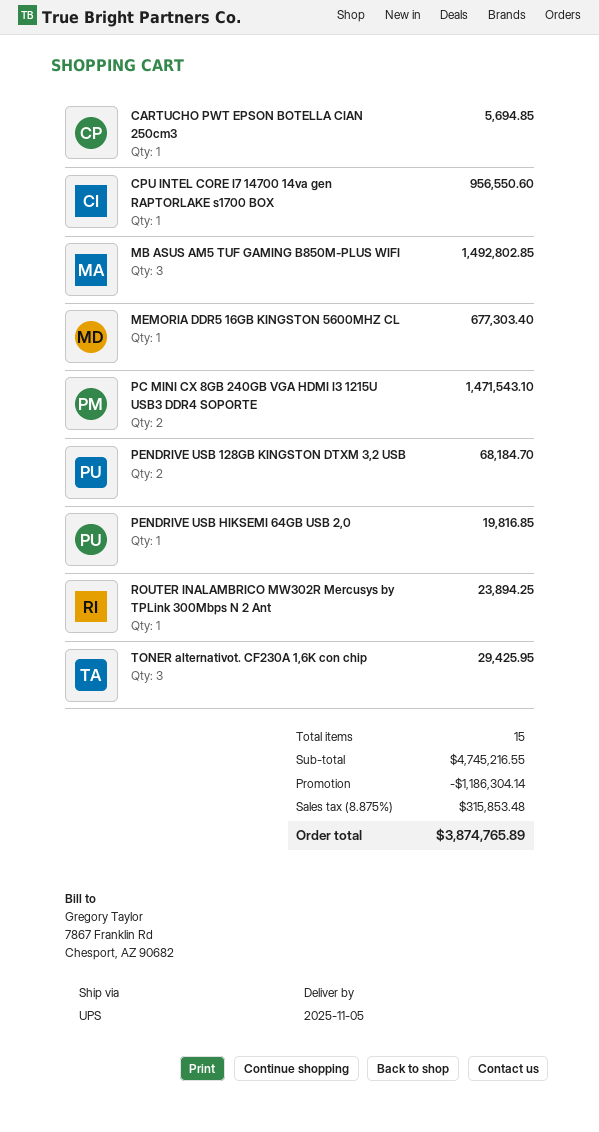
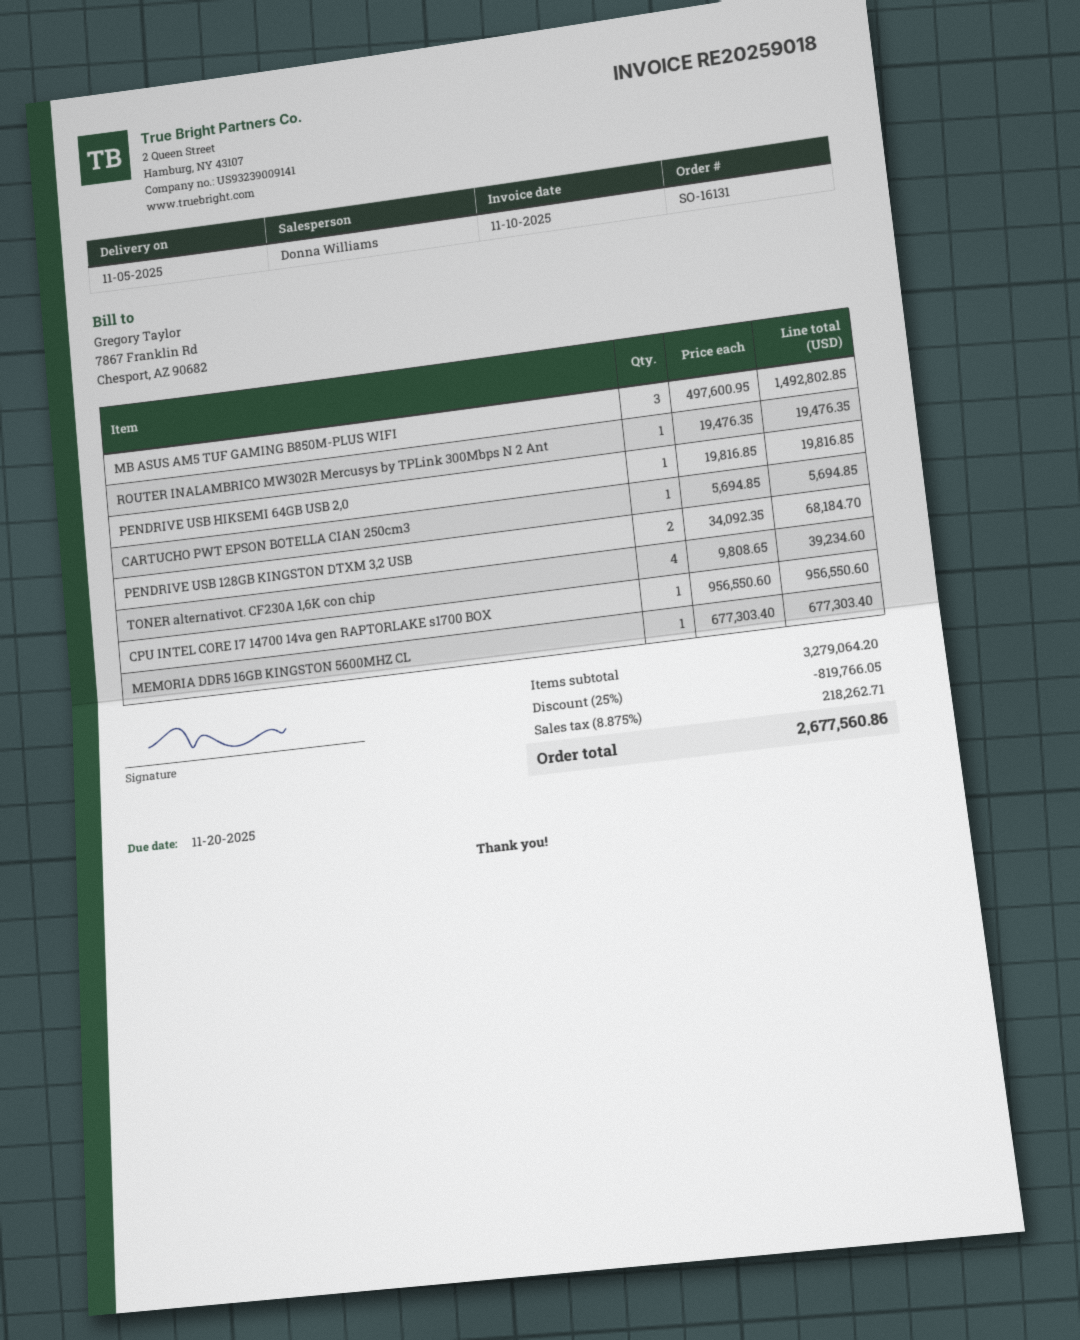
PC MINI CX 8GB 240GB VGA HDMI I3 1215U USB3 DDR4 SOPORTE: 2 for 1471543.10 -> none
ROUTER INALAMBRICO MW302R Mercusys by TPLink 300Mbps N 2 Ant: 1 for 23894.25 -> 1 for 19476.35
TONER alternativot. CF230A 1,6K con chip: 3 for 29425.95 -> 4 for 39234.60
subtotal: 4745216.55 -> 3279064.20
discount: 1186304.14 -> 819766.05
tax: 8.875% = 315853.48 -> 8.875% = 218262.71
total: 3874765.89 -> 2677560.86

